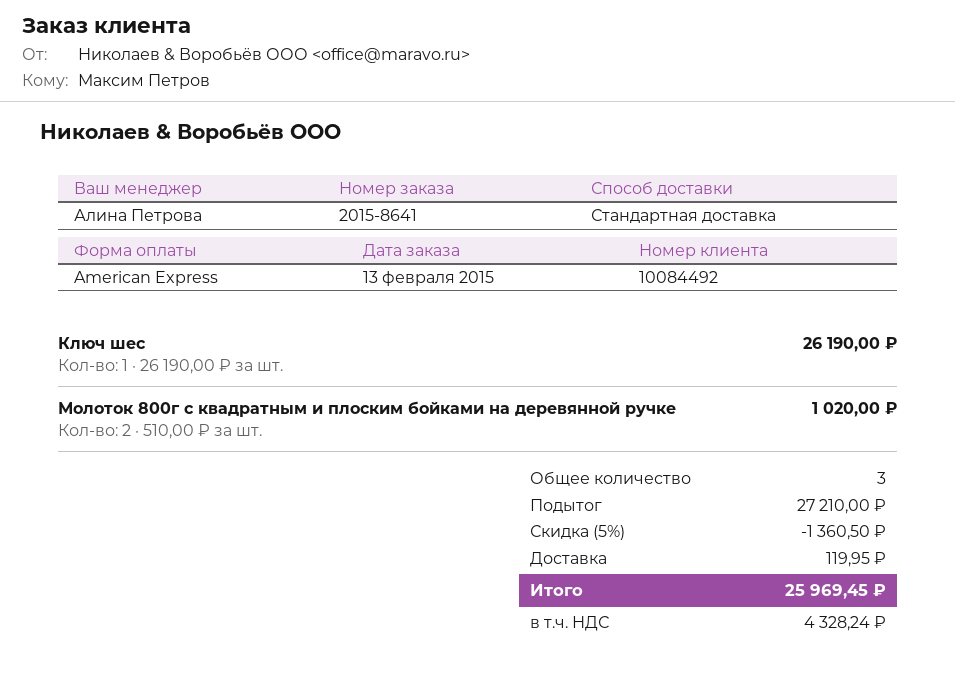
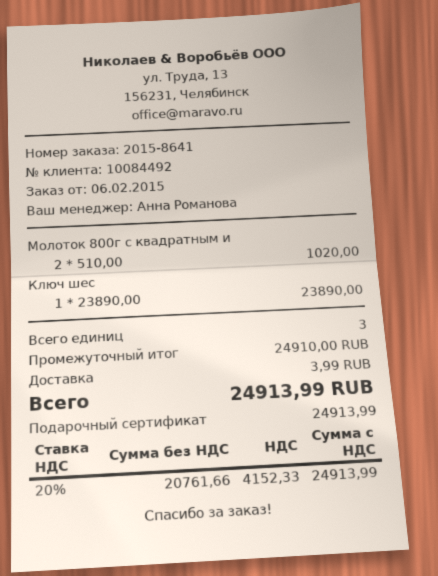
order date: 2015-02-13 -> 2015-02-06
sales rep: Алина Петрова -> Анна Романова
payment method: American Express -> gift card
Ключ шес: 1 x 26190.00 = 26190.00 -> 1 x 23890.00 = 23890.00
subtotal: 27210.00 -> 24910.00
discount: 5% = 1360.50 -> none
shipping: 119.95 -> 3.99
tax: 4328.24 -> 4152.33
total: 25969.45 -> 24913.99

